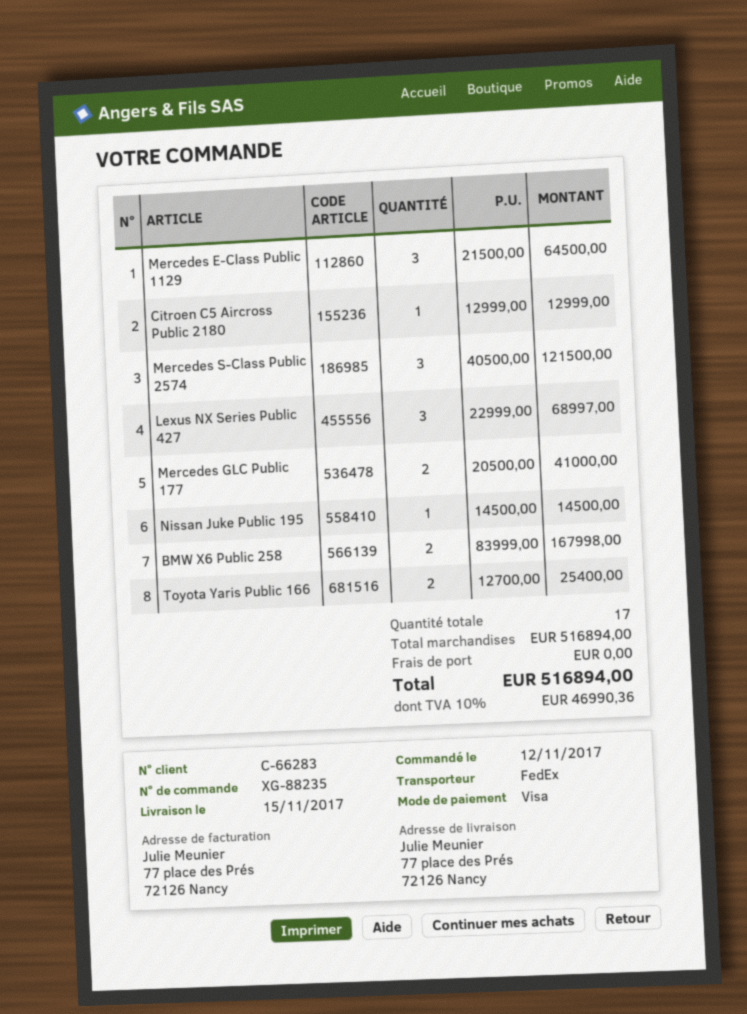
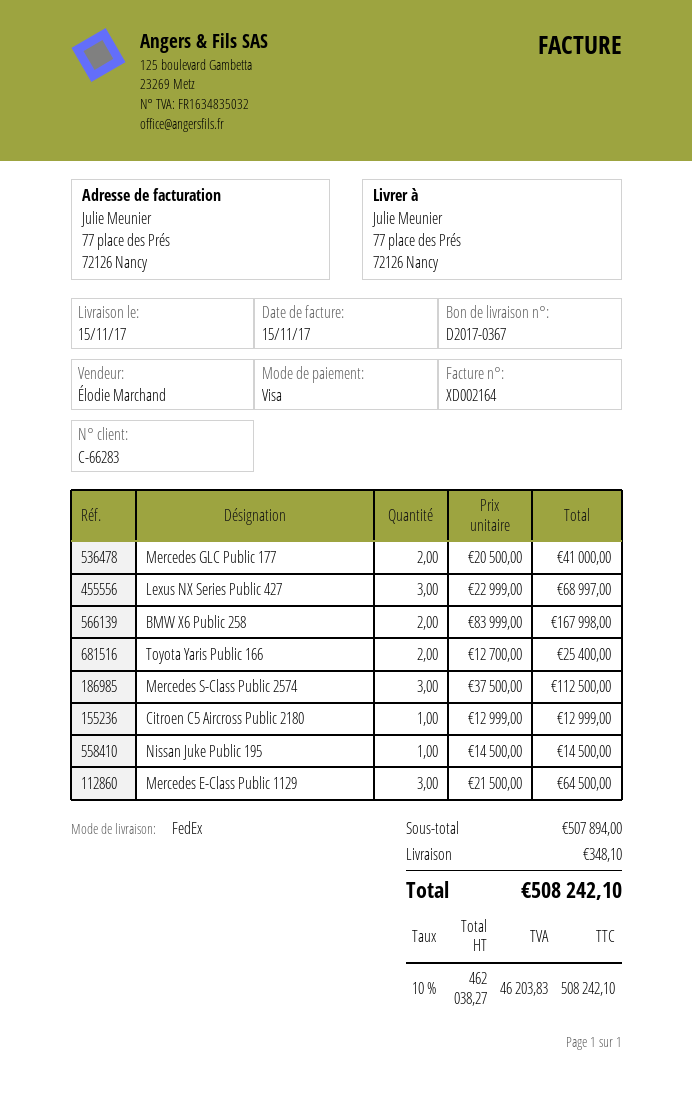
Mercedes S-Class Public 2574: 3 x 40500.00 = 121500.00 -> 3 x 37500.00 = 112500.00
subtotal: 516894.00 -> 507894.00
shipping: 0.00 -> 348.10
tax: 10% = 46990.36 -> 10% = 46203.83
total: 516894.00 -> 508242.10

